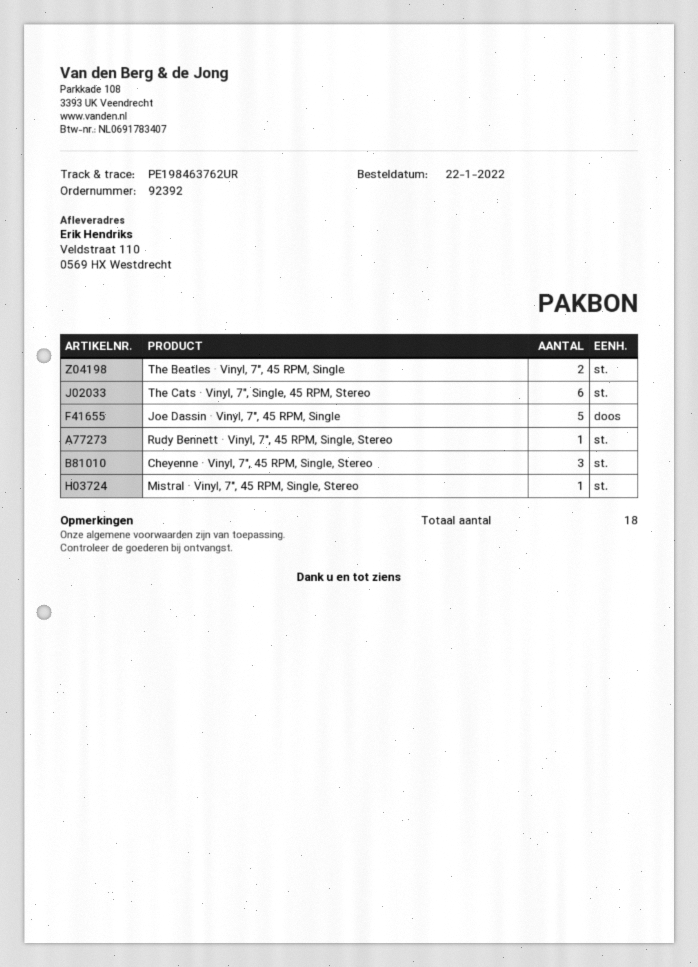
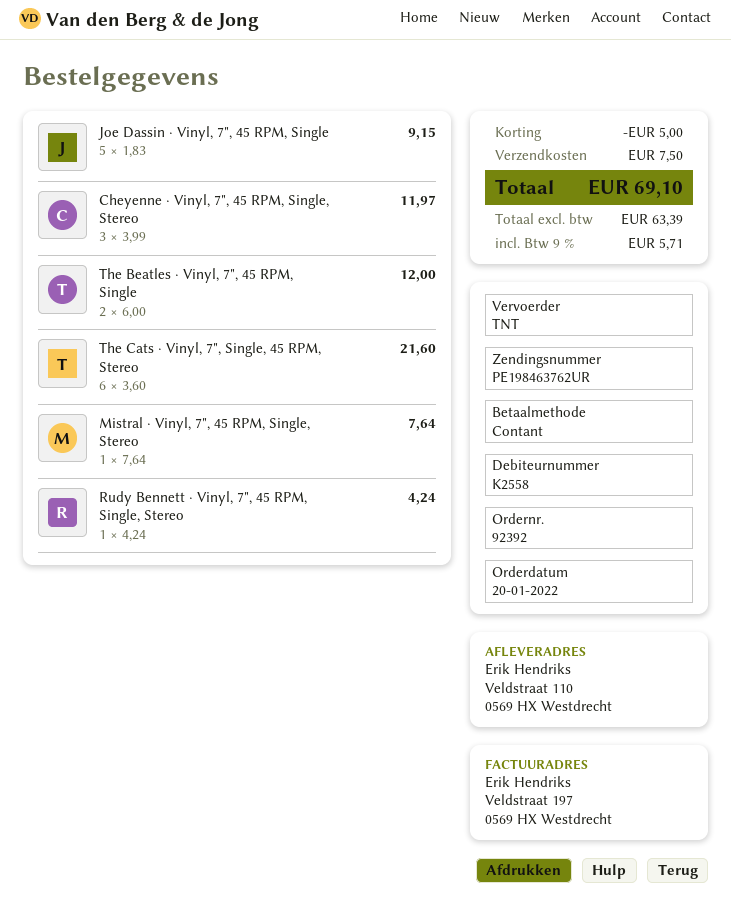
order date: 2022-01-22 -> 2022-01-20

